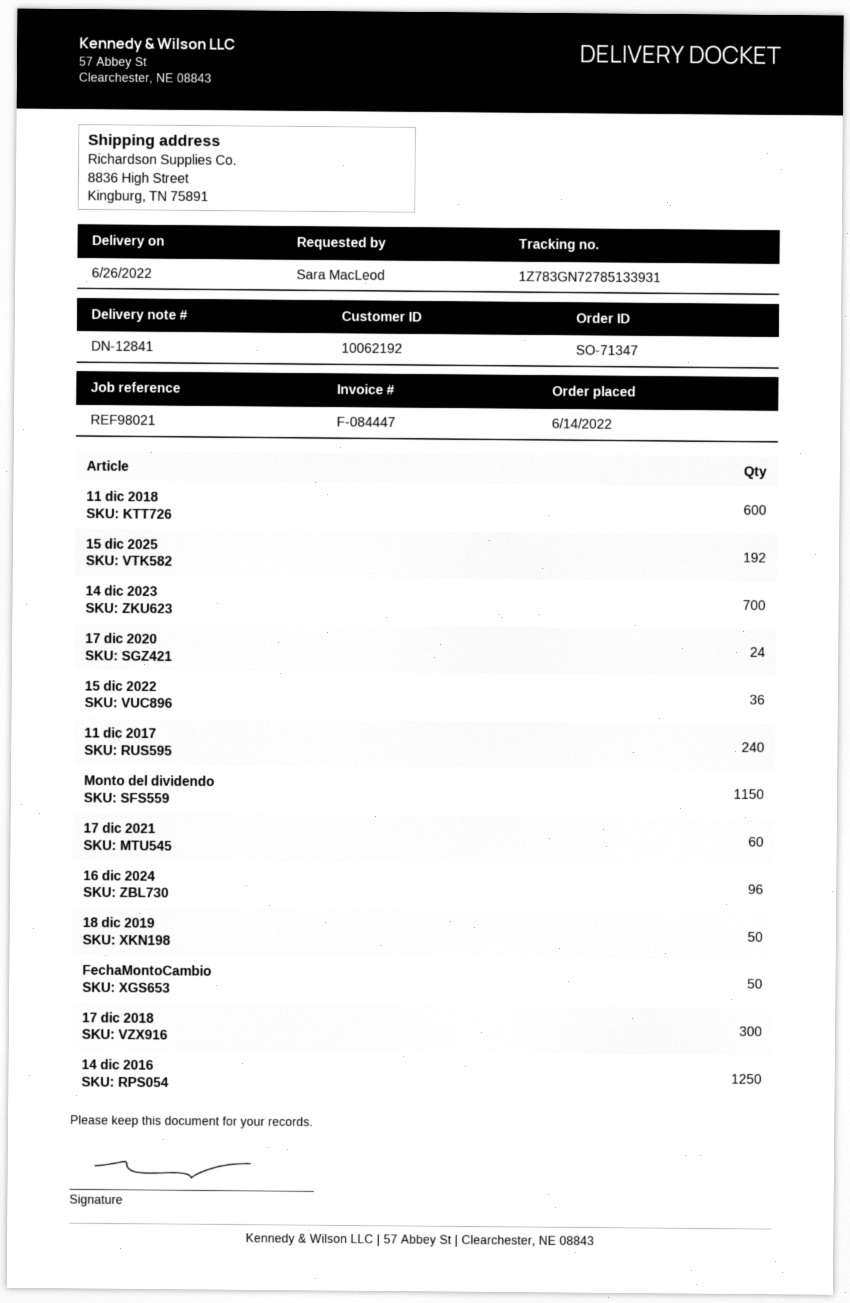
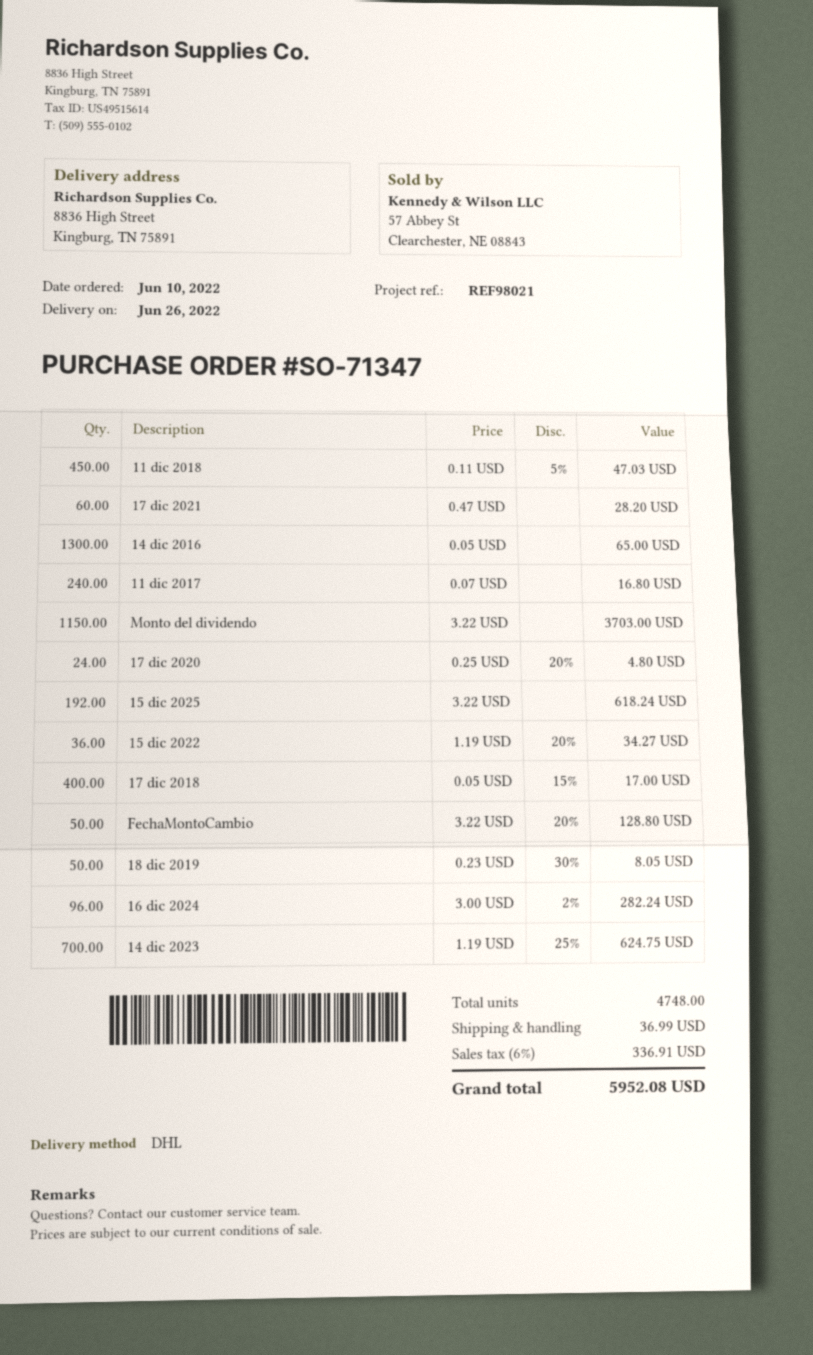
order date: 2022-06-14 -> 2022-06-10
11 dic 2018: 600 -> 450
17 dic 2018: 300 -> 400
14 dic 2016: 1250 -> 1300

